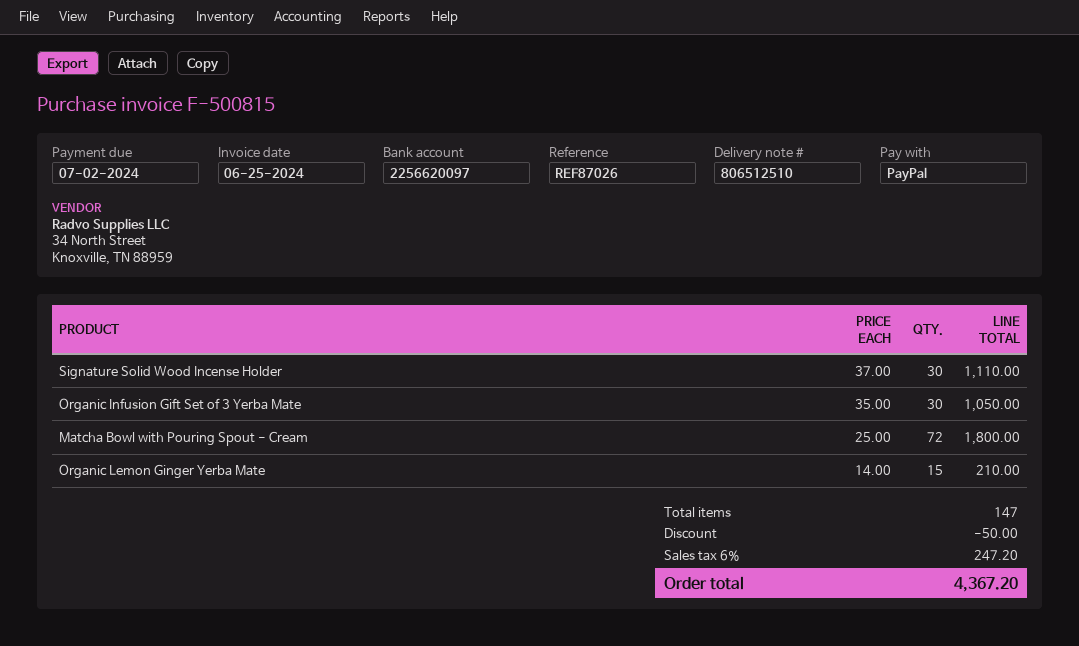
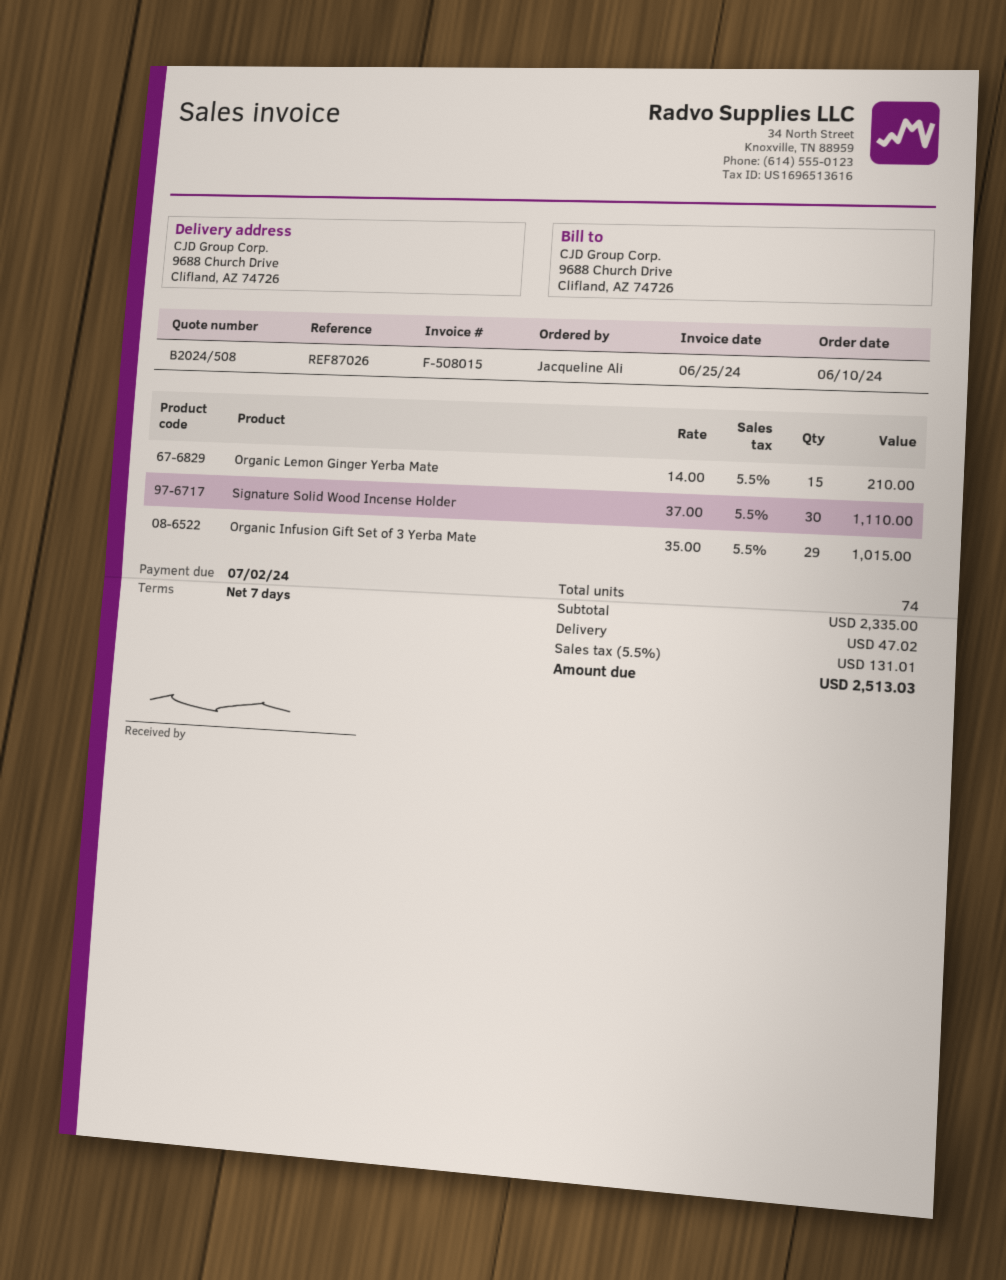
invoice number: F-500815 -> F-508015
Organic Infusion Gift Set of 3 Yerba Mate: 30 x 35.00 = 1050.00 -> 29 x 35.00 = 1015.00
Matcha Bowl with Pouring Spout - Cream: 72 x 25.00 = 1800.00 -> none
total quantity: 147 -> 74
discount: 50.00 -> none
shipping: none -> 47.02
tax: 6% = 247.20 -> 5.5% = 131.01
total: 4367.20 -> 2513.03

